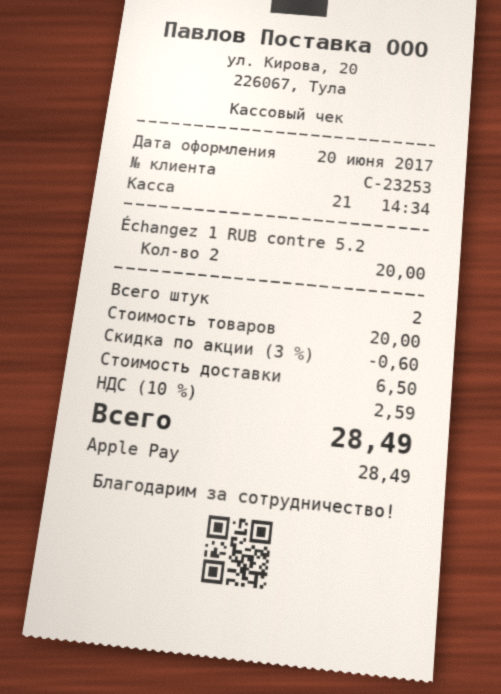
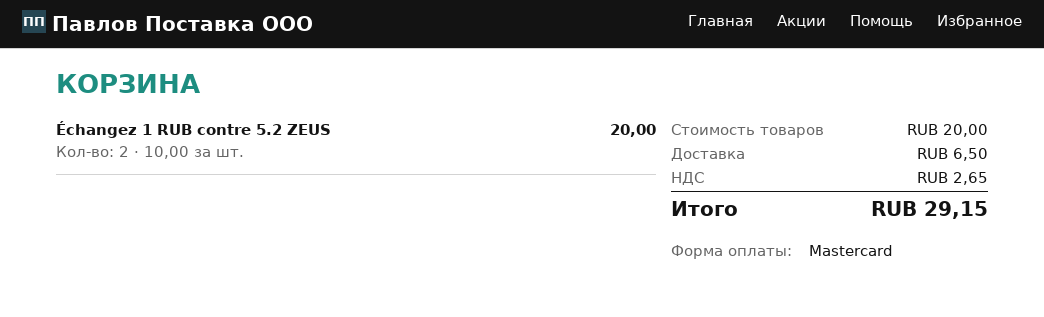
payment method: Apple Pay -> Mastercard
discount: 3% = 0.60 -> none
tax: 2.59 -> 2.65
total: 28.49 -> 29.15

